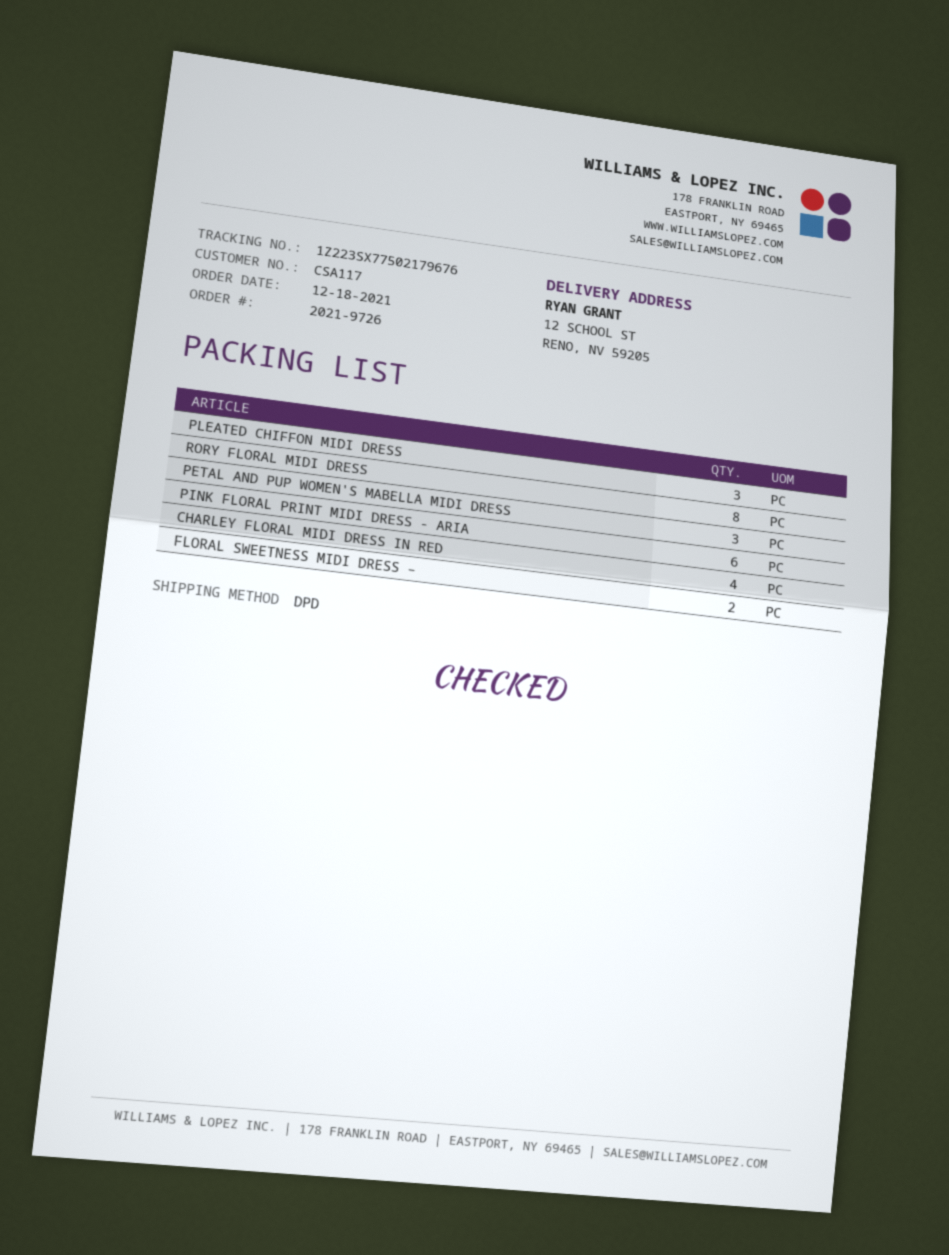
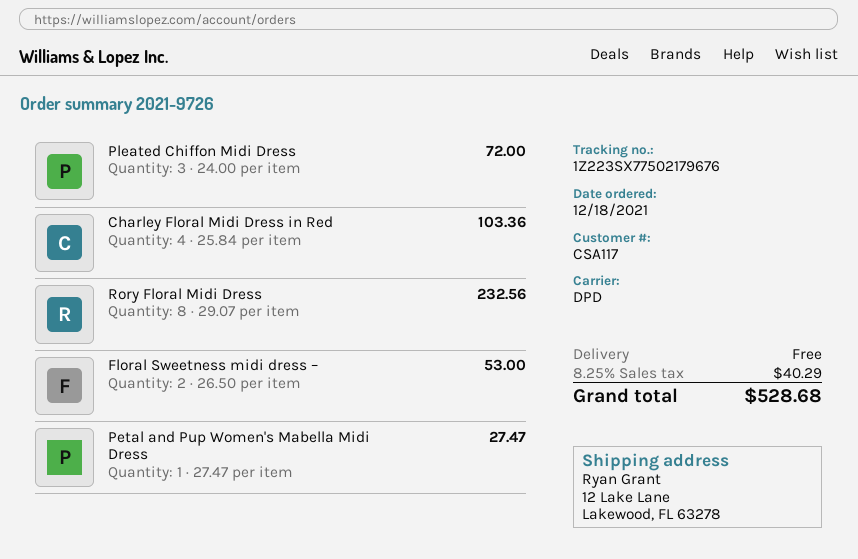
ship to: 12 SCHOOL ST, RENO, NV 59205 -> 12 Lake Lane, Lakewood, FL 63278
PETAL AND PUP WOMEN'S MABELLA MIDI DRESS: 3 -> 1
PINK FLORAL PRINT MIDI DRESS - ARIA: 6 -> none

